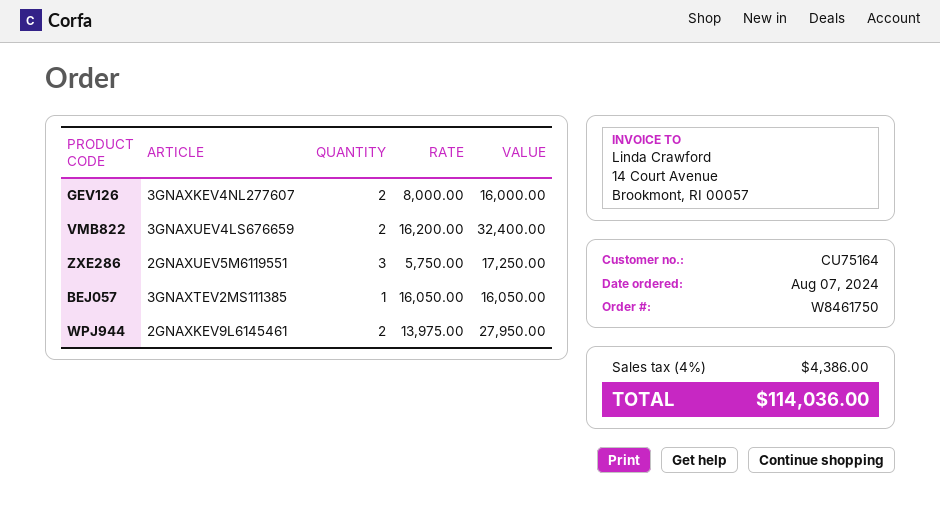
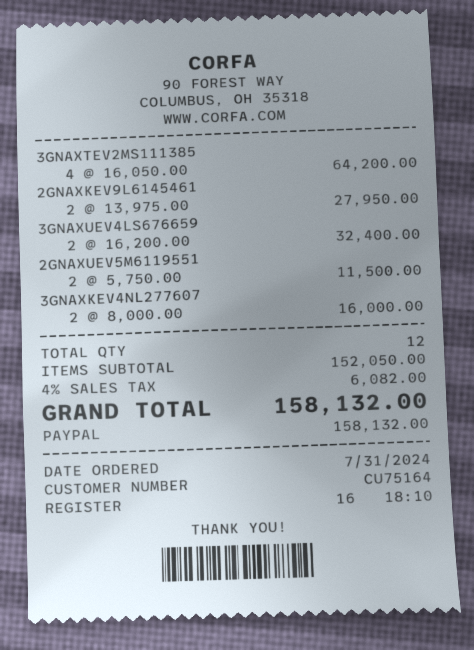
order date: 2024-08-07 -> 2024-07-31
2GNAXUEV5M6119551: 3 x 5750.00 = 17250.00 -> 2 x 5750.00 = 11500.00
3GNAXTEV2MS111385: 1 x 16050.00 = 16050.00 -> 4 x 16050.00 = 64200.00
tax: 4% = 4386.00 -> 4% = 6082.00
total: 114036.00 -> 158132.00

